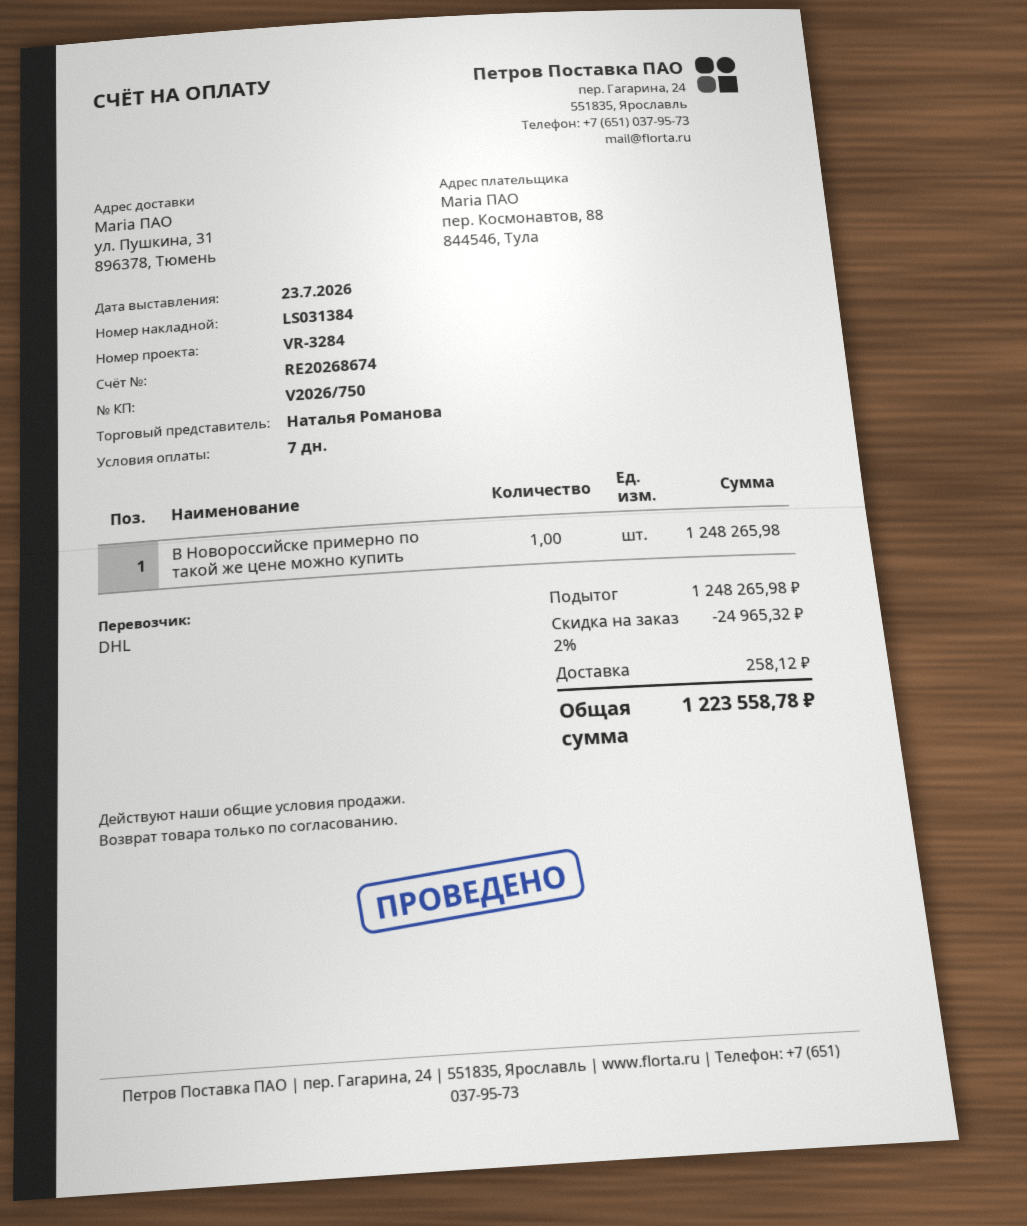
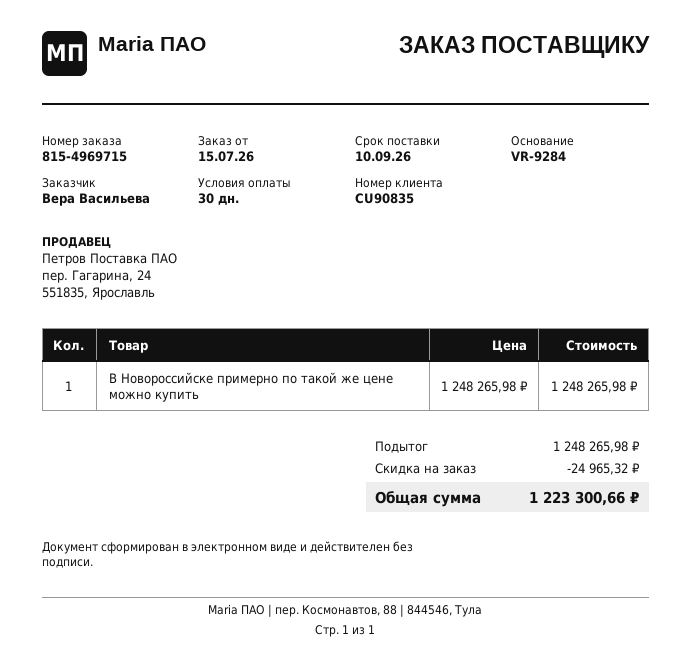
payment terms: 7 days -> 30 days
reference: VR-3284 -> VR-9284
shipping: 258.12 -> none
total: 1223558.78 -> 1223300.66

